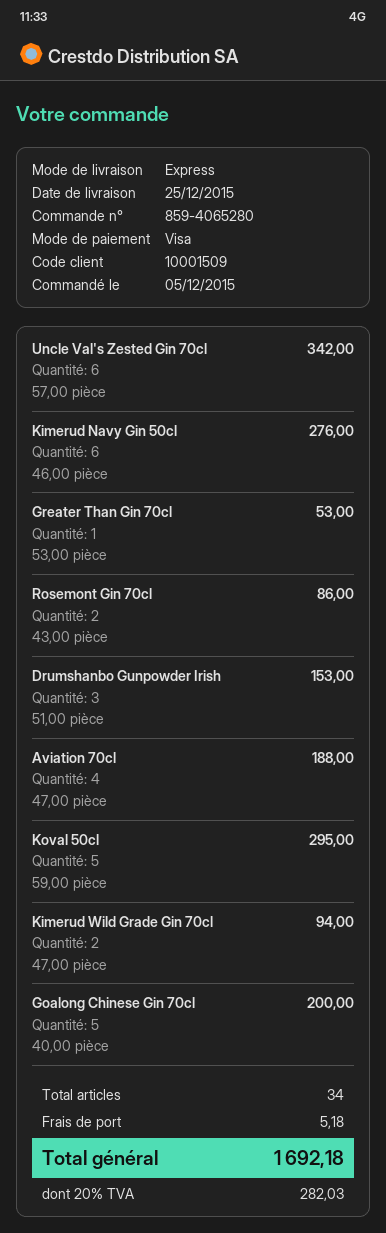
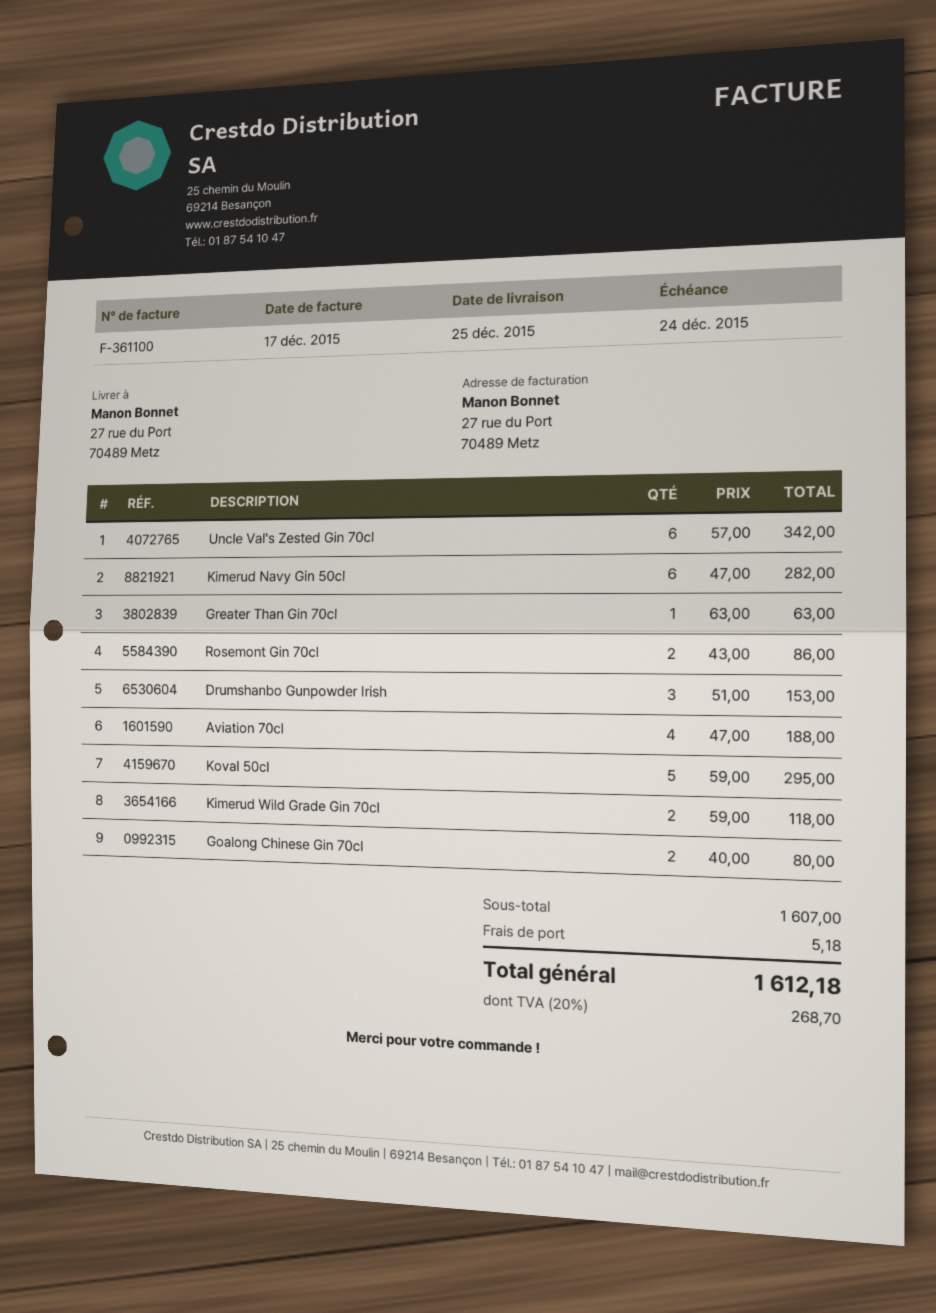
Kimerud Navy Gin 50cl: 6 x 46.00 = 276.00 -> 6 x 47.00 = 282.00
Greater Than Gin 70cl: 1 x 53.00 = 53.00 -> 1 x 63.00 = 63.00
Kimerud Wild Grade Gin 70cl: 2 x 47.00 = 94.00 -> 2 x 59.00 = 118.00
Goalong Chinese Gin 70cl: 5 x 40.00 = 200.00 -> 2 x 40.00 = 80.00
tax: 20% = 282.03 -> 20% = 268.70
total: 1692.18 -> 1612.18

